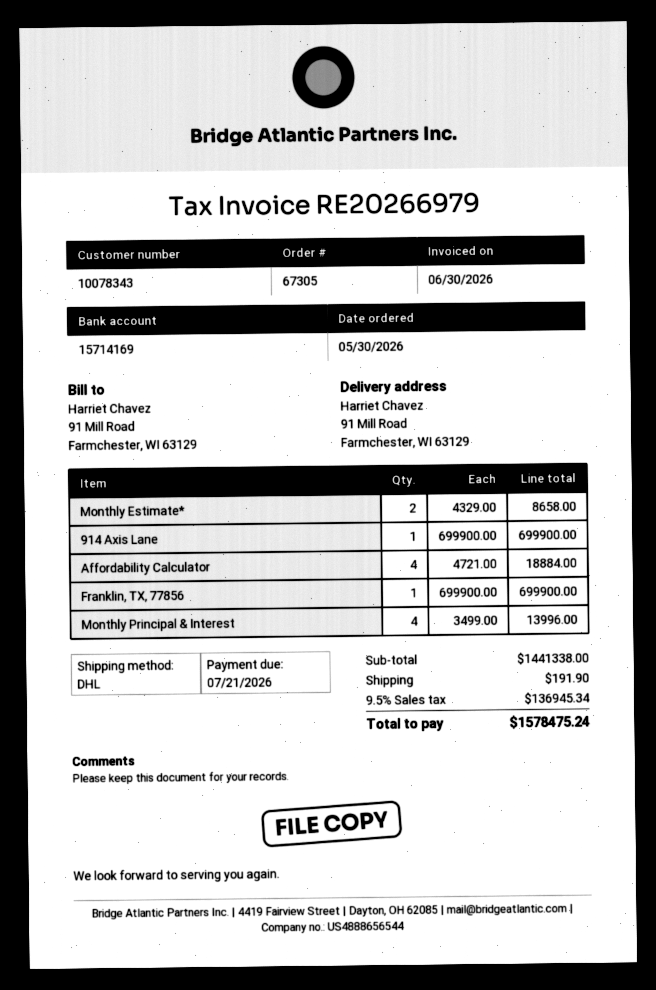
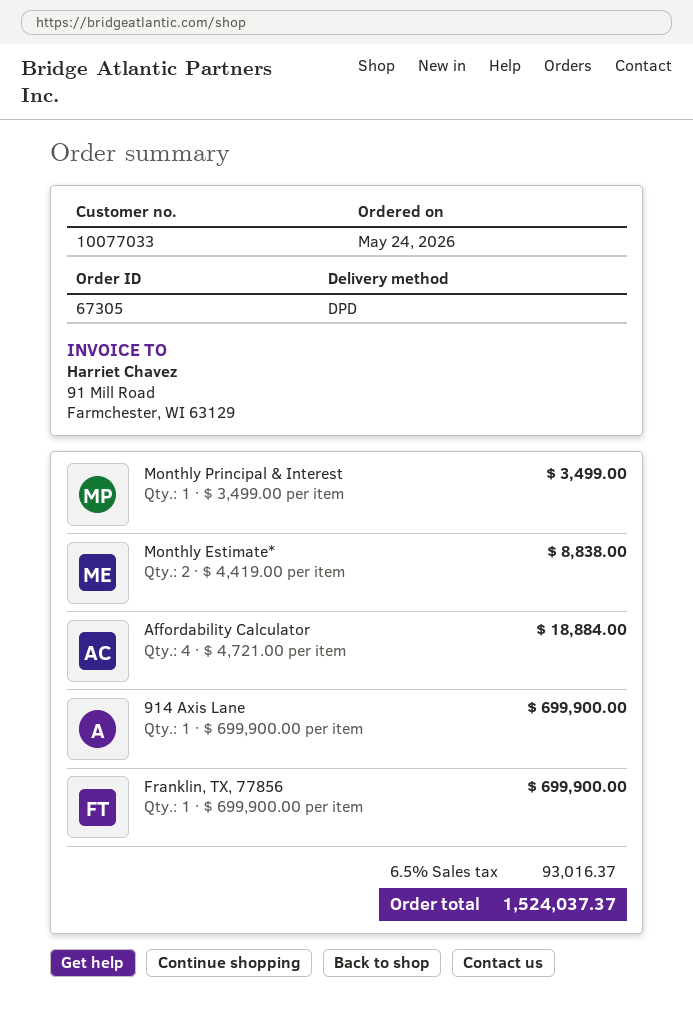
order date: 2026-05-30 -> 2026-05-24
customer number: 10078343 -> 10077033
shipping method: DHL -> DPD
Monthly Estimate*: 2 x 4329.00 = 8658.00 -> 2 x 4419.00 = 8838.00
Monthly Principal & Interest: 4 x 3499.00 = 13996.00 -> 1 x 3499.00 = 3499.00
shipping: 191.90 -> none
tax: 9.5% = 136945.34 -> 6.5% = 93016.37
total: 1578475.24 -> 1524037.37

